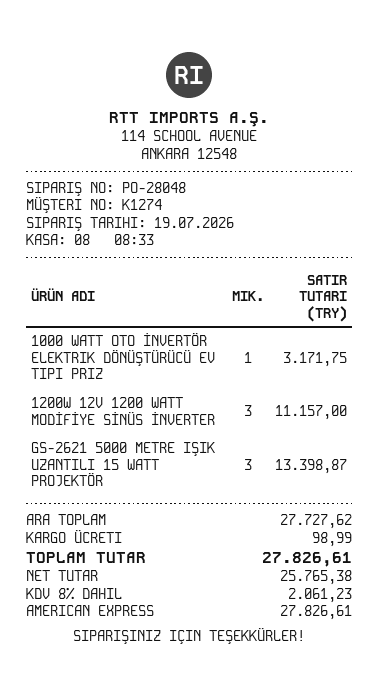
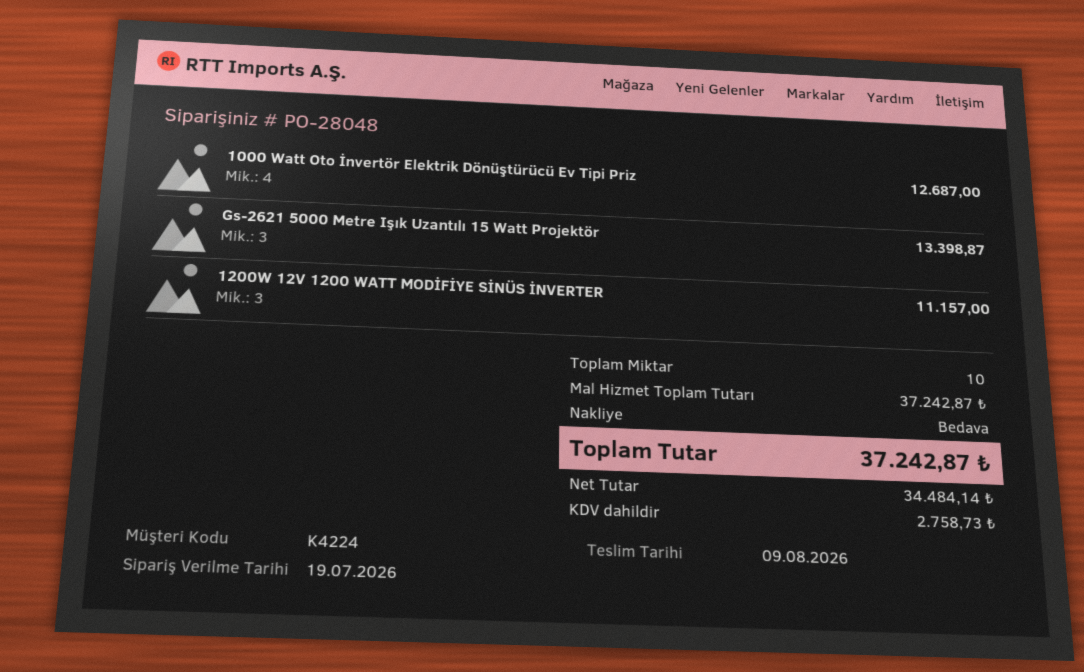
customer number: K1274 -> K4224
1000 WATT OTO İNVERTÖR ELEKTRIK DÖNÜŞTÜRÜCÜ EV TIPI PRIZ: 1 for 3171.75 -> 4 for 12687.00
subtotal: 27727.62 -> 37242.87
shipping: 98.99 -> 0.00
net: 25765.38 -> 34484.14
tax: 2061.23 -> 2758.73
total: 27826.61 -> 37242.87

